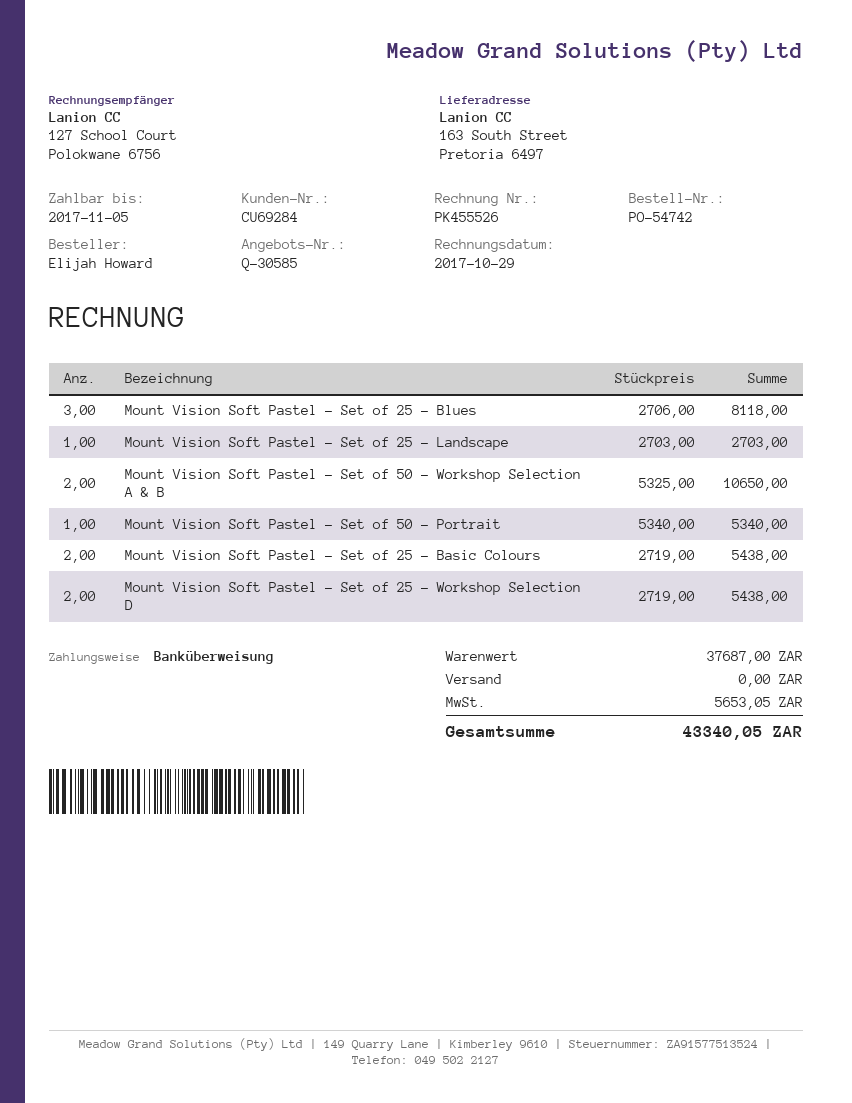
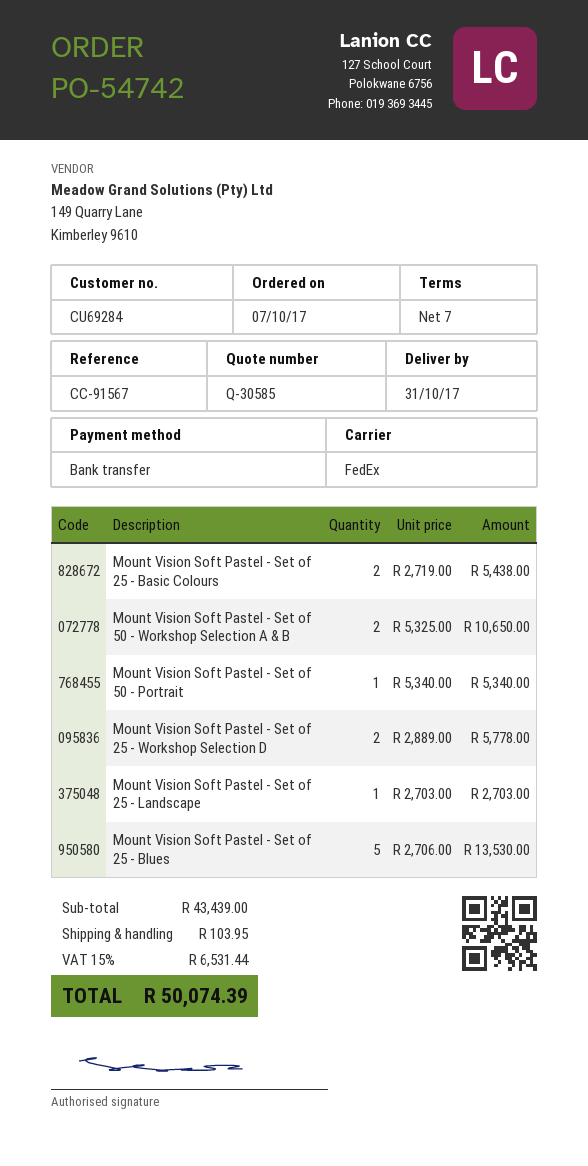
Mount Vision Soft Pastel - Set of 25 - Blues: 3 x 2706.00 = 8118.00 -> 5 x 2706.00 = 13530.00
Mount Vision Soft Pastel - Set of 25 - Workshop Selection D: 2 x 2719.00 = 5438.00 -> 2 x 2889.00 = 5778.00
subtotal: 37687.00 -> 43439.00
shipping: 0.00 -> 103.95
tax: 5653.05 -> 6531.44
total: 43340.05 -> 50074.39

